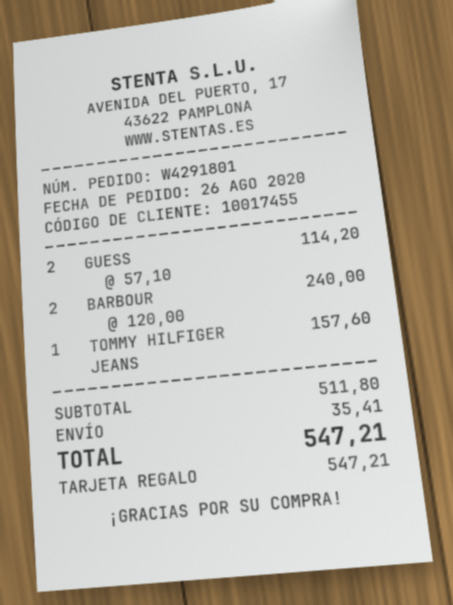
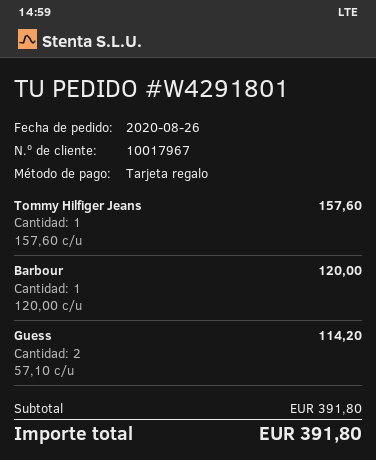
customer number: 10017455 -> 10017967
BARBOUR: 2 x 120.00 = 240.00 -> 1 x 120.00 = 120.00
subtotal: 511.80 -> 391.80
shipping: 35.41 -> none
total: 547.21 -> 391.80

